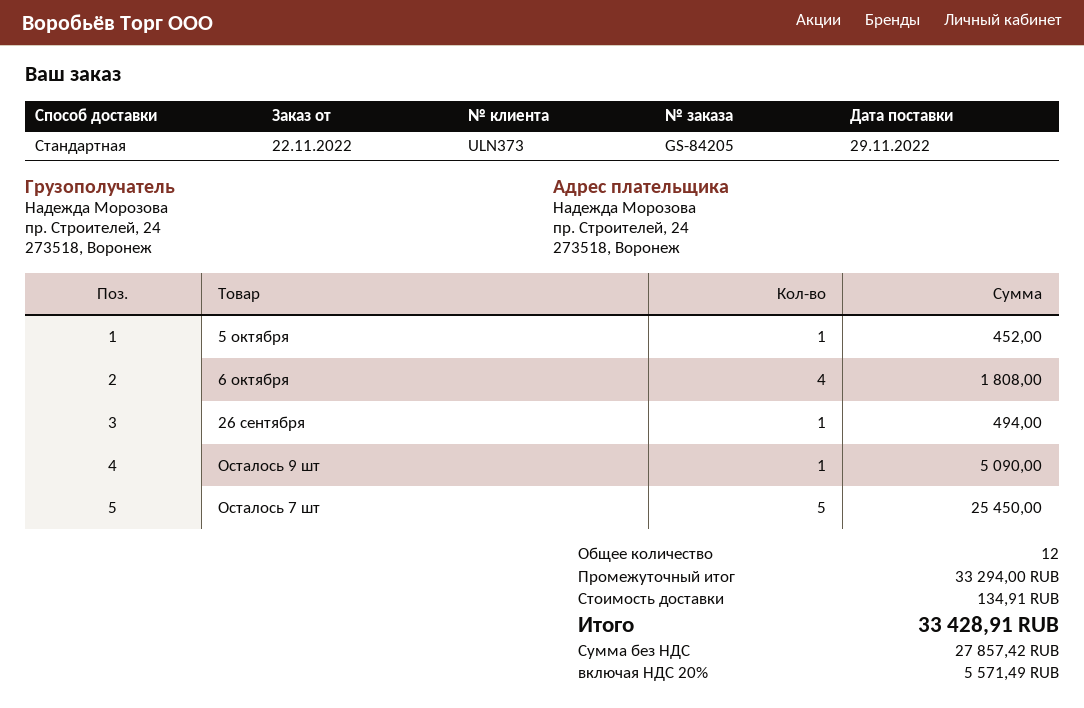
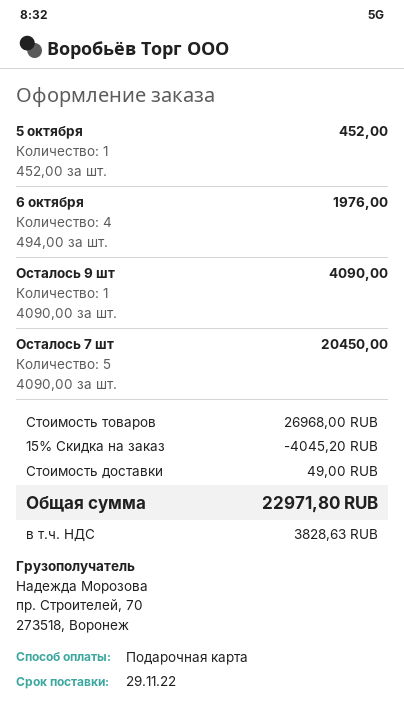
ship to: пр. Строителей, 24, 273518, Воронеж -> пр. Строителей, 70, 273518, Воронеж
6 октября: 4 for 1808.00 -> 4 for 1976.00
26 сентября: 1 for 494.00 -> none
Осталось 9 шт: 1 for 5090.00 -> 1 for 4090.00
Осталось 7 шт: 5 for 25450.00 -> 5 for 20450.00
subtotal: 33294.00 -> 26968.00
discount: none -> 15% = 4045.20
shipping: 134.91 -> 49.00
tax: 5571.49 -> 3828.63
total: 33428.91 -> 22971.80

